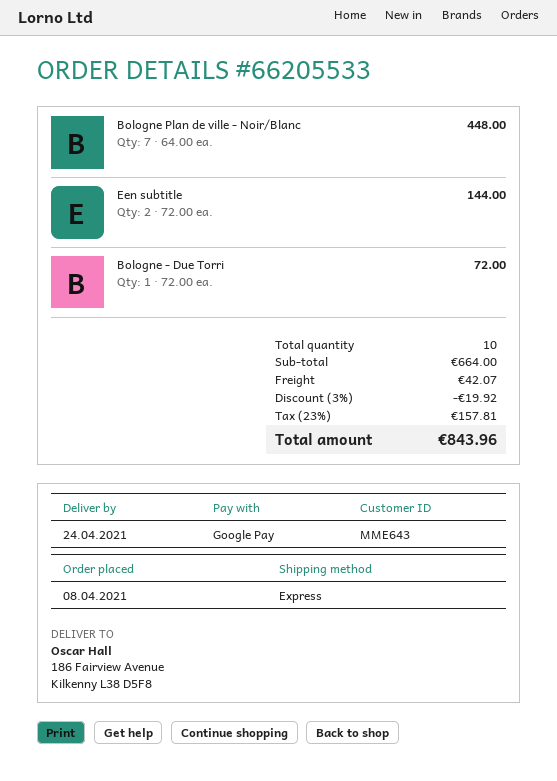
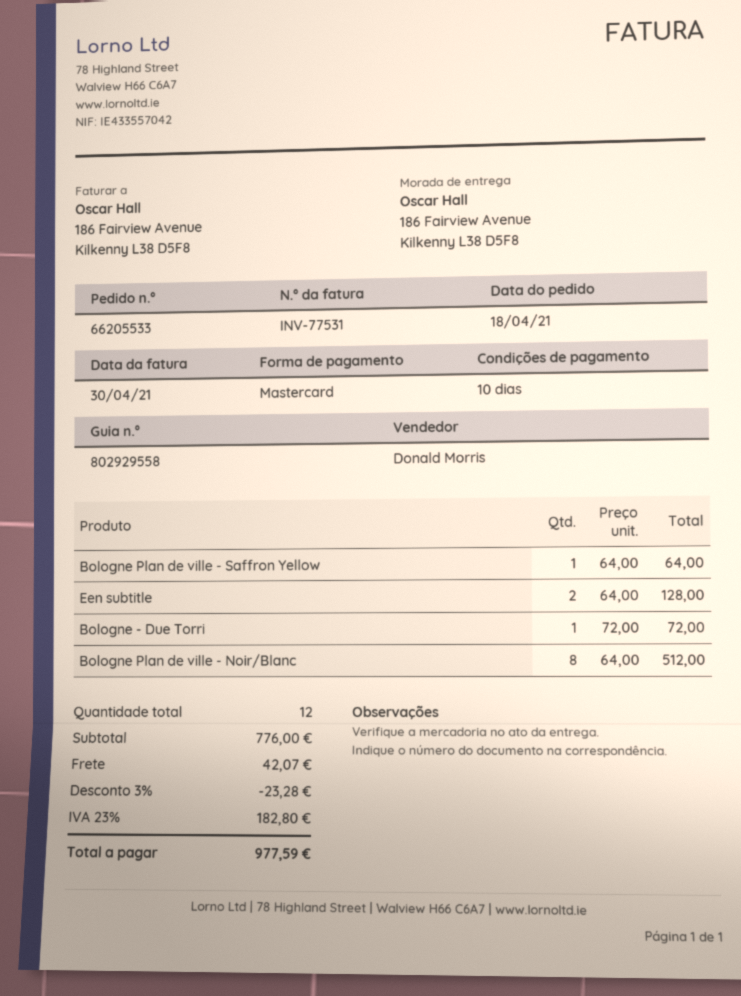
order date: 2021-04-08 -> 2021-04-18
payment method: Google Pay -> Mastercard
Bologne Plan de ville - Noir/Blanc: 7 x 64.00 = 448.00 -> 8 x 64.00 = 512.00
Een subtitle: 2 x 72.00 = 144.00 -> 2 x 64.00 = 128.00
Bologne Plan de ville - Saffron Yellow: none -> 1 x 64.00 = 64.00
total quantity: 10 -> 12
subtotal: 664.00 -> 776.00
discount: 3% = 19.92 -> 3% = 23.28
tax: 23% = 157.81 -> 23% = 182.80
total: 843.96 -> 977.59

